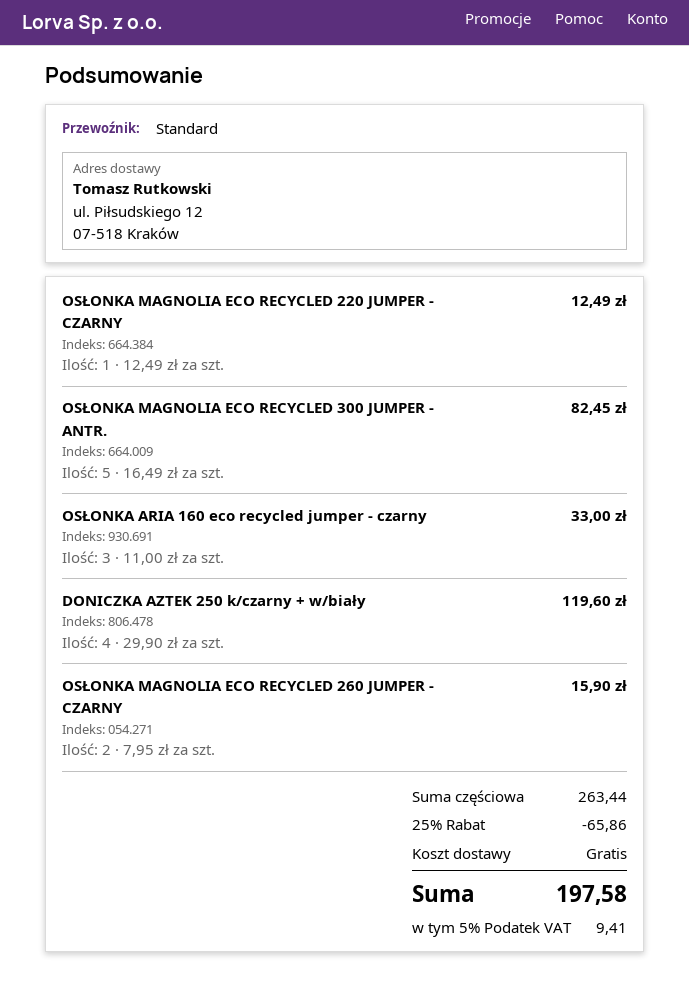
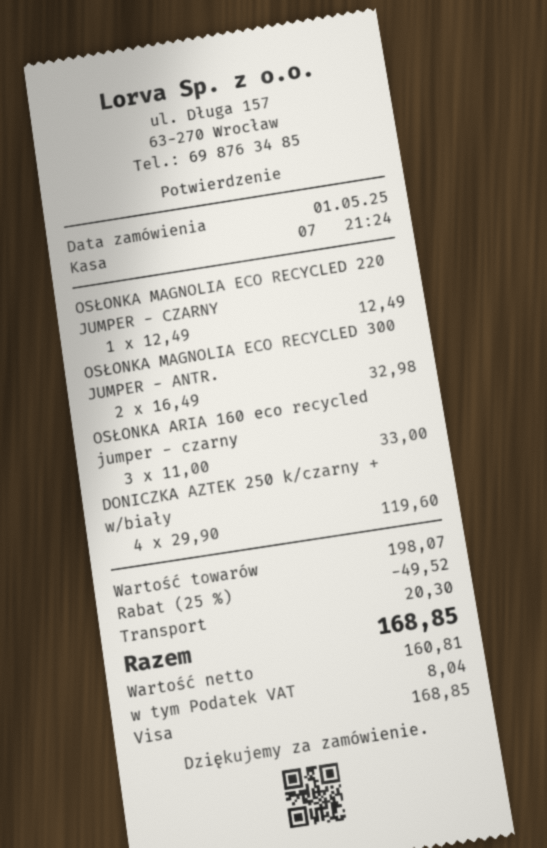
OSŁONKA MAGNOLIA ECO RECYCLED 300 JUMPER - ANTR.: 5 x 16.49 = 82.45 -> 2 x 16.49 = 32.98
OSŁONKA MAGNOLIA ECO RECYCLED 260 JUMPER - CZARNY: 2 x 7.95 = 15.90 -> none
subtotal: 263.44 -> 198.07
discount: 25% = 65.86 -> 25% = 49.52
shipping: 0.00 -> 20.30
tax: 9.41 -> 8.04
total: 197.58 -> 168.85

